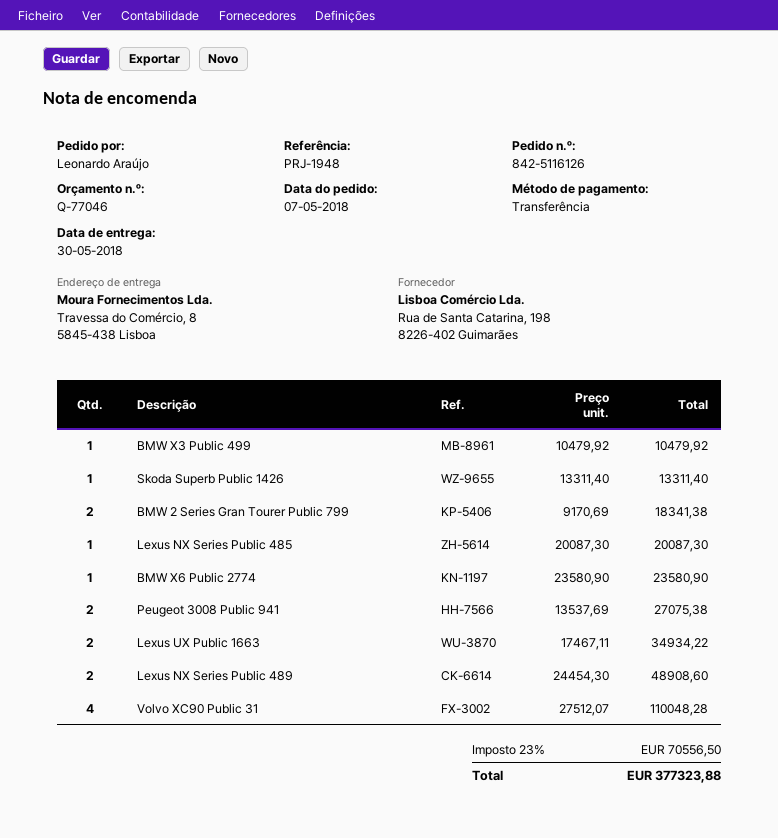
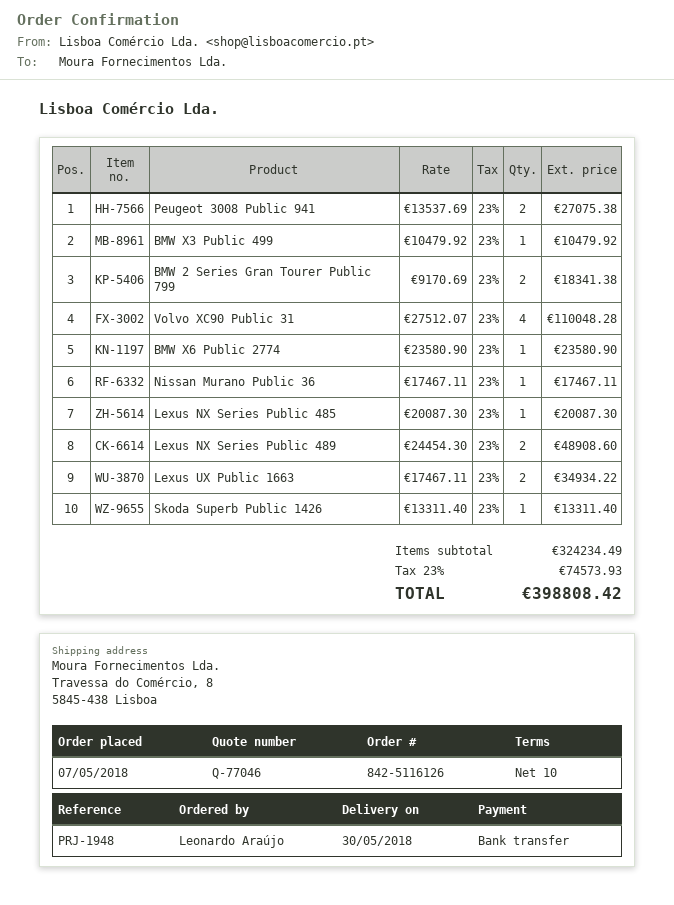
Nissan Murano Public 36: none -> 1 x 17467.11 = 17467.11
tax: 23% = 70556.50 -> 23% = 74573.93
total: 377323.88 -> 398808.42

